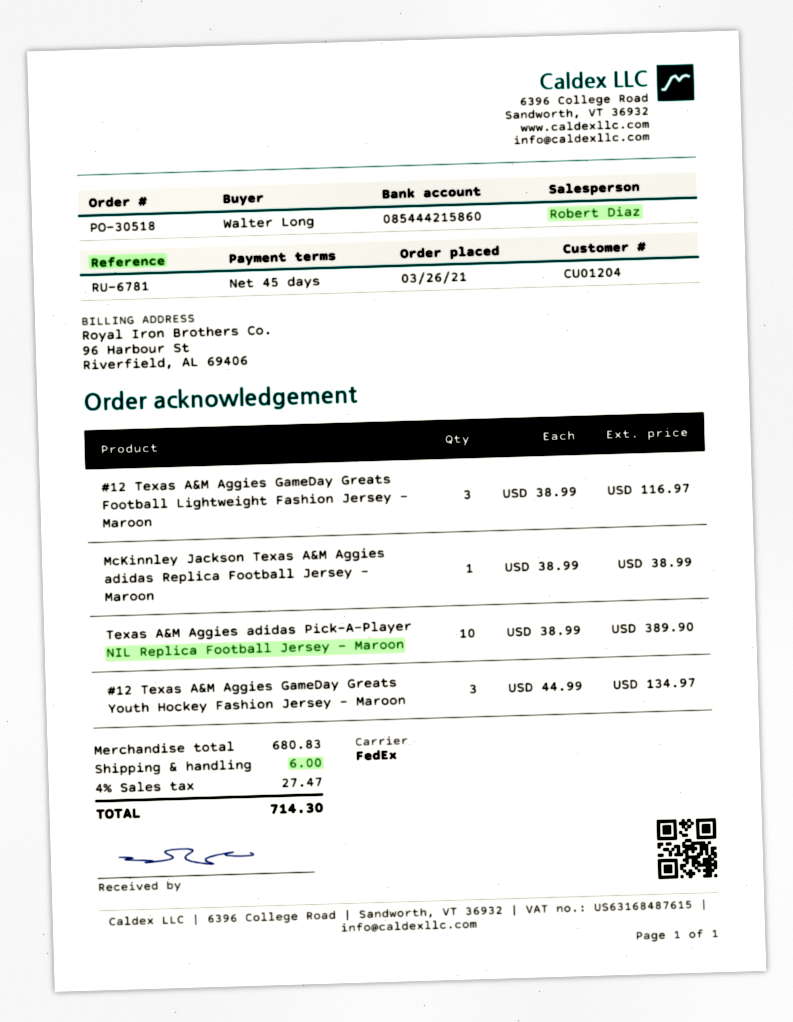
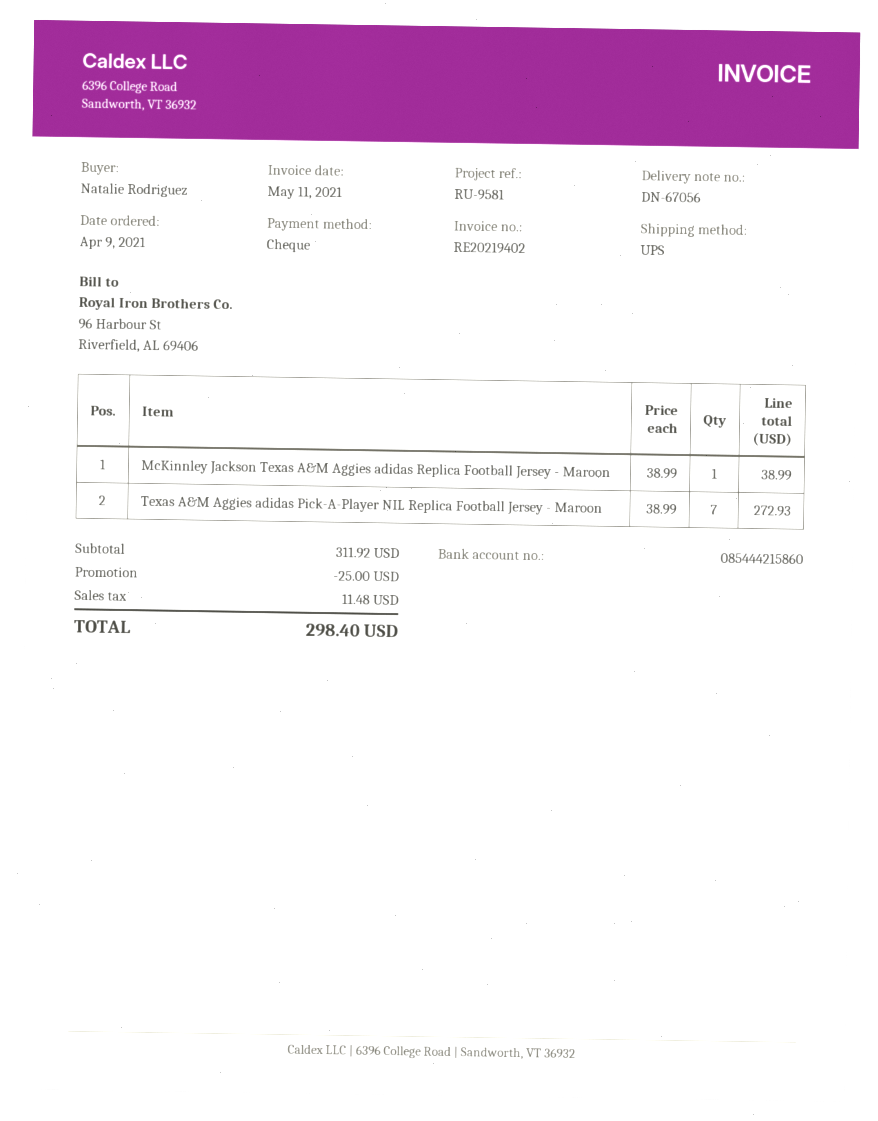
order date: 2021-03-26 -> 2021-04-09
reference: RU-6781 -> RU-9581
ordered by: Walter Long -> Natalie Rodriguez
shipping method: FedEx -> UPS
#12 Texas A&M Aggies GameDay Greats Football Lightweight Fashion Jersey - Maroon: 3 x 38.99 = 116.97 -> none
Texas A&M Aggies adidas Pick-A-Player NIL Replica Football Jersey - Maroon: 10 x 38.99 = 389.90 -> 7 x 38.99 = 272.93
#12 Texas A&M Aggies GameDay Greats Youth Hockey Fashion Jersey - Maroon: 3 x 44.99 = 134.97 -> none
subtotal: 680.83 -> 311.92
discount: none -> 25.00
shipping: 6.00 -> none
tax: 27.47 -> 11.48
total: 714.30 -> 298.40

